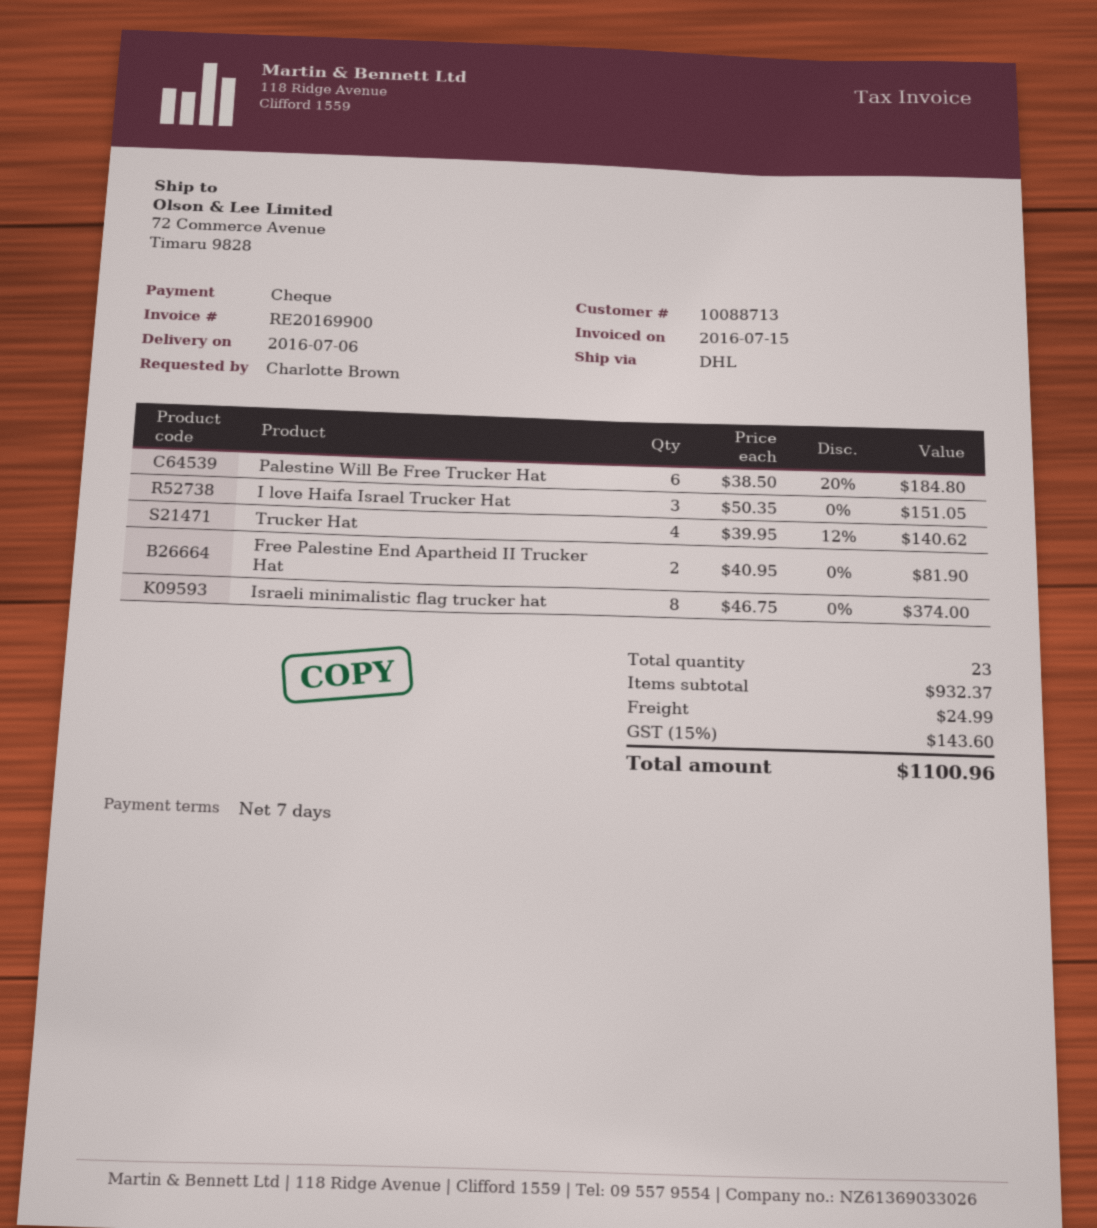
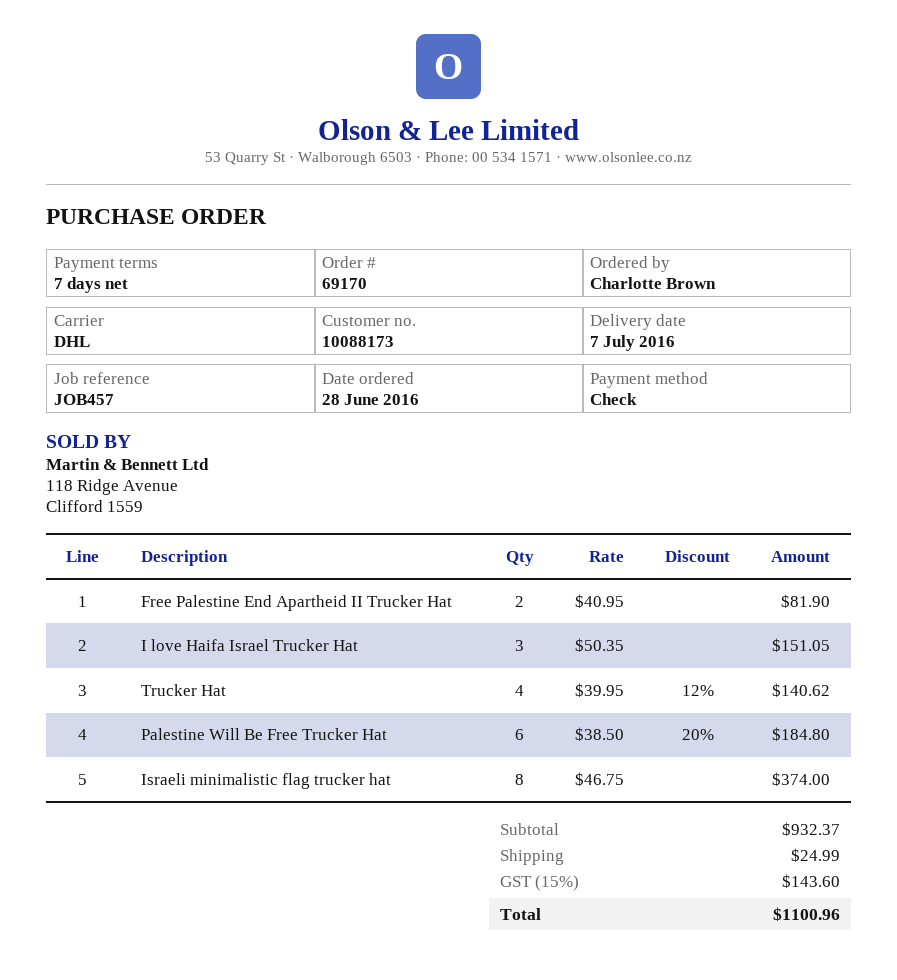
delivery date: 2016-07-06 -> 2016-07-07
customer number: 10088713 -> 10088173

